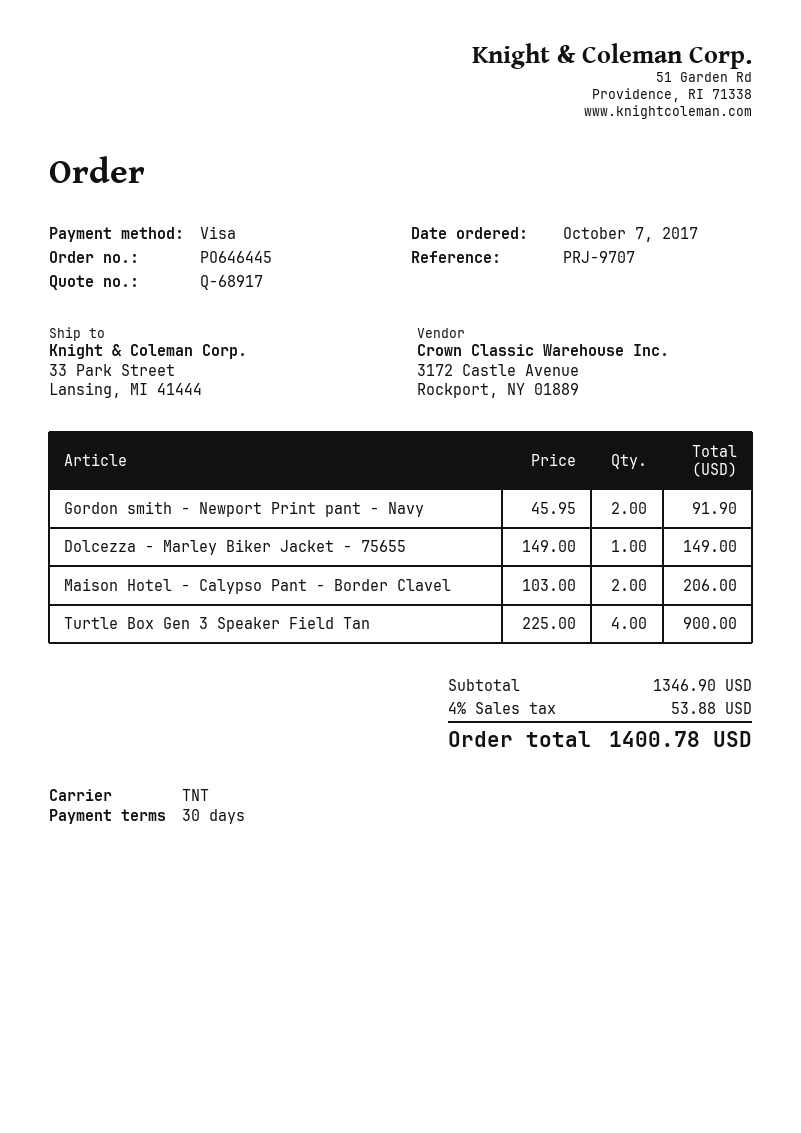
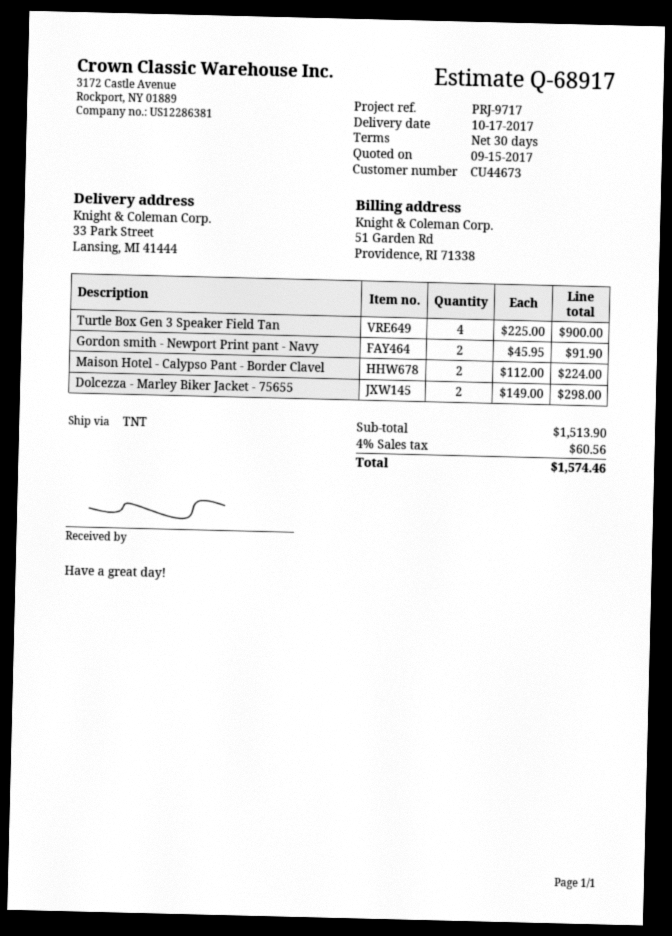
reference: PRJ-9707 -> PRJ-9717
Dolcezza - Marley Biker Jacket - 75655: 1 x 149.00 = 149.00 -> 2 x 149.00 = 298.00
Maison Hotel - Calypso Pant - Border Clavel: 2 x 103.00 = 206.00 -> 2 x 112.00 = 224.00
subtotal: 1346.90 -> 1513.90
tax: 4% = 53.88 -> 4% = 60.56
total: 1400.78 -> 1574.46

